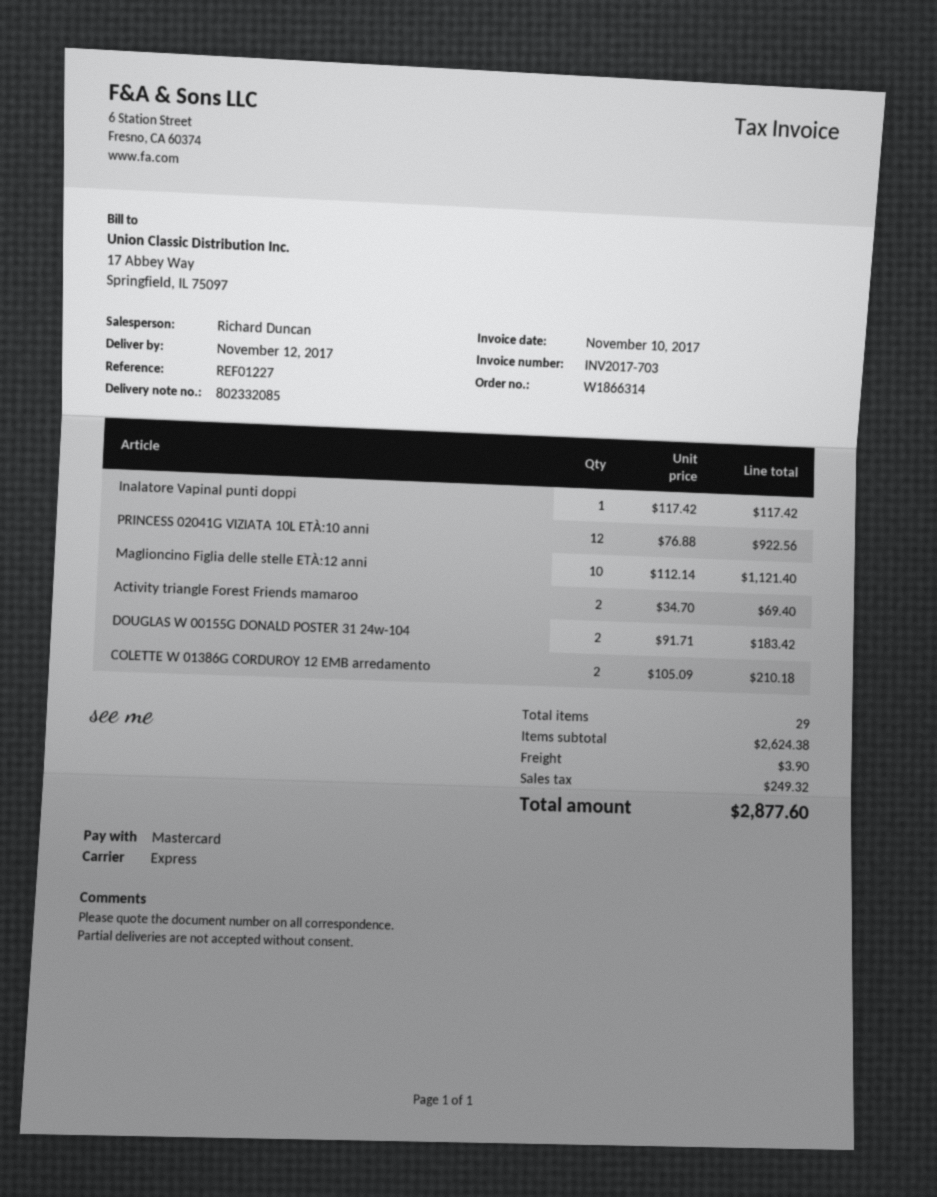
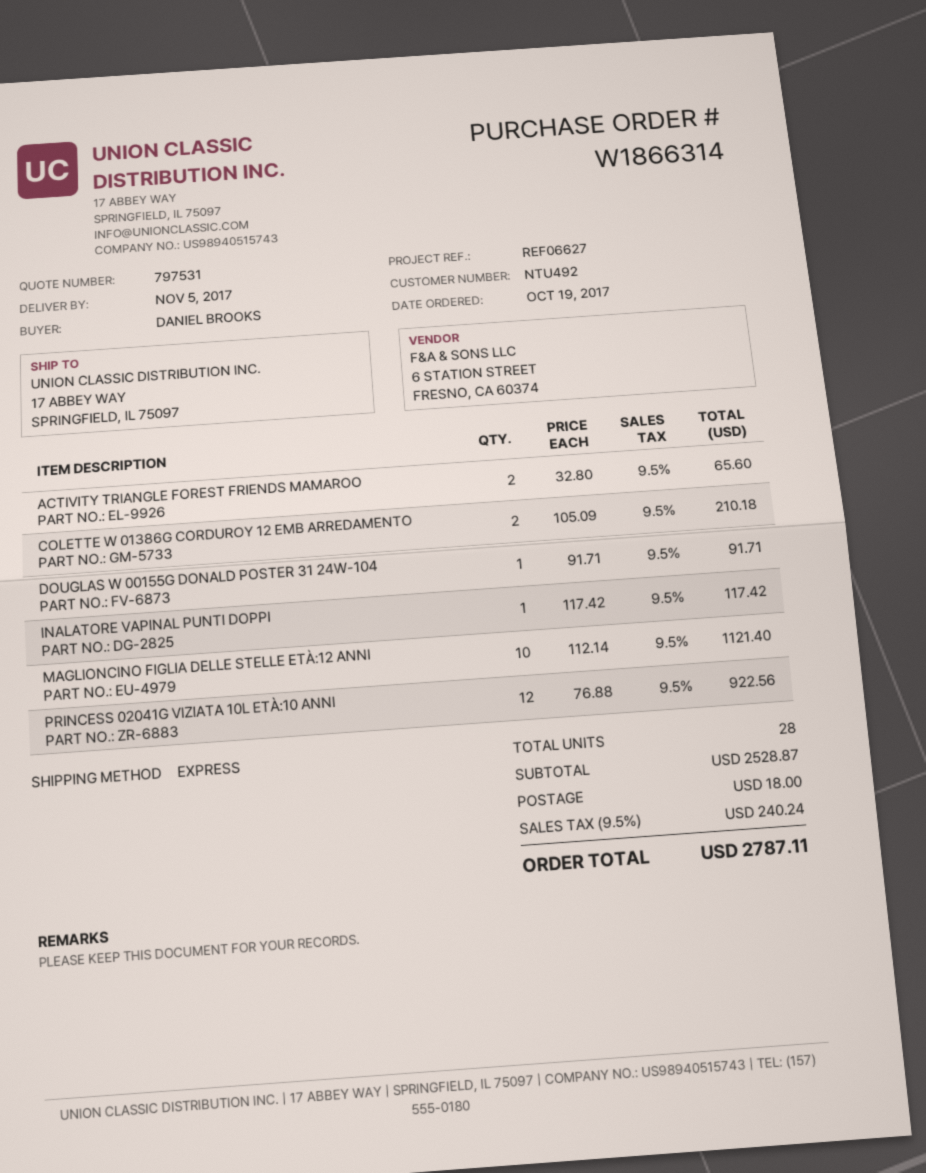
delivery date: 2017-11-12 -> 2017-11-05
reference: REF01227 -> REF06627
Activity triangle Forest Friends mamaroo: 2 x 34.70 = 69.40 -> 2 x 32.80 = 65.60
DOUGLAS W 00155G DONALD POSTER 31 24w-104: 2 x 91.71 = 183.42 -> 1 x 91.71 = 91.71
total quantity: 29 -> 28
subtotal: 2624.38 -> 2528.87
shipping: 3.90 -> 18.00
tax: 249.32 -> 240.24
total: 2877.60 -> 2787.11

